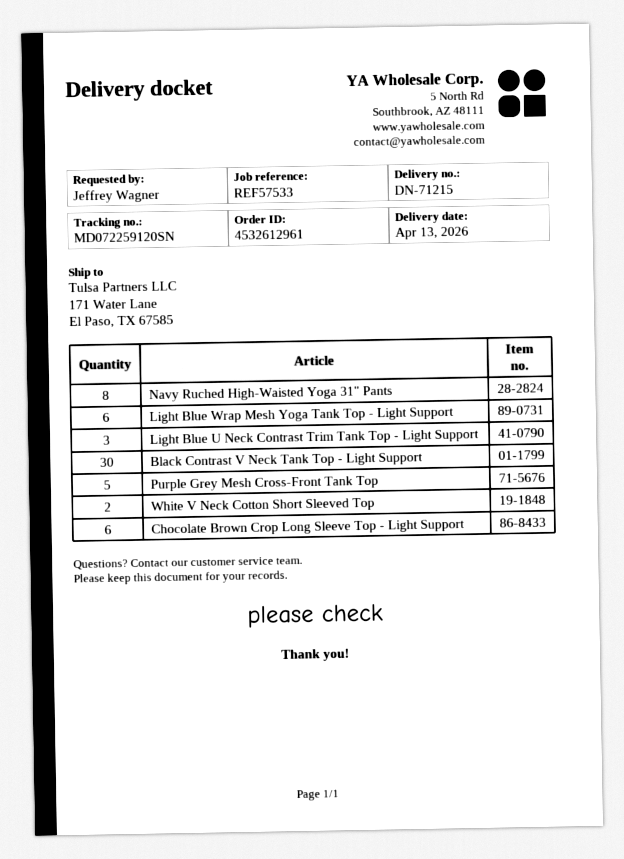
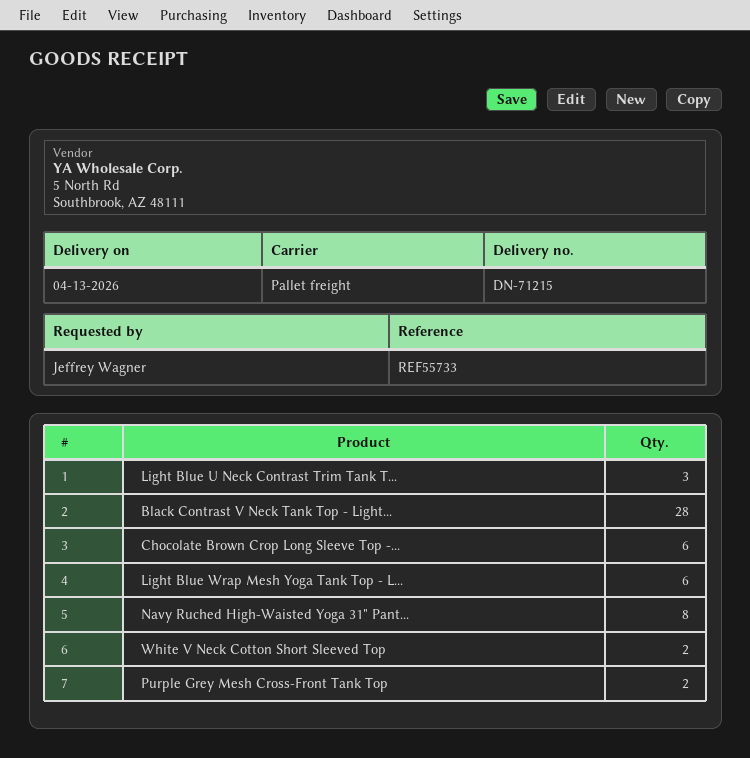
reference: REF57533 -> REF55733
Black Contrast V Neck Tank Top - Light Support: 30 -> 28
Purple Grey Mesh Cross-Front Tank Top: 5 -> 2

